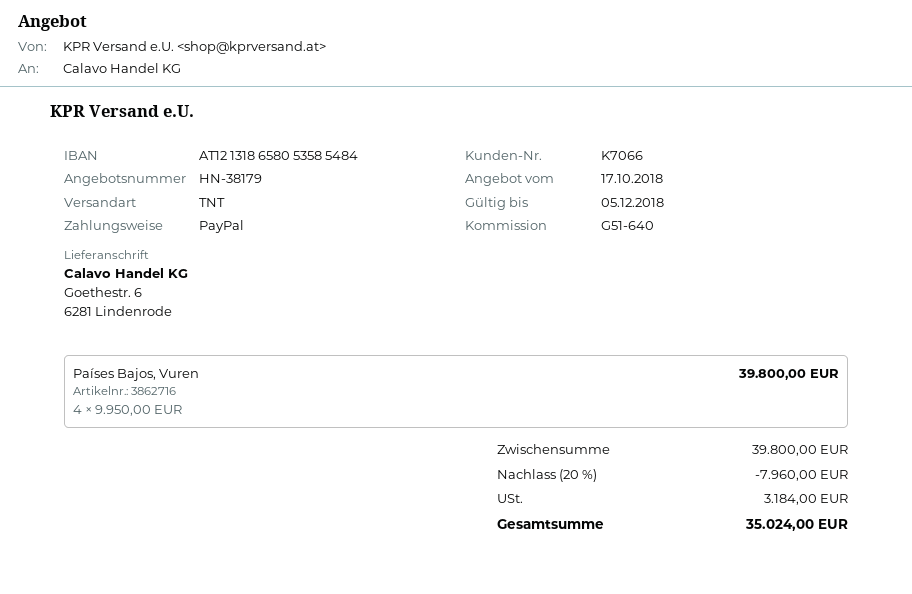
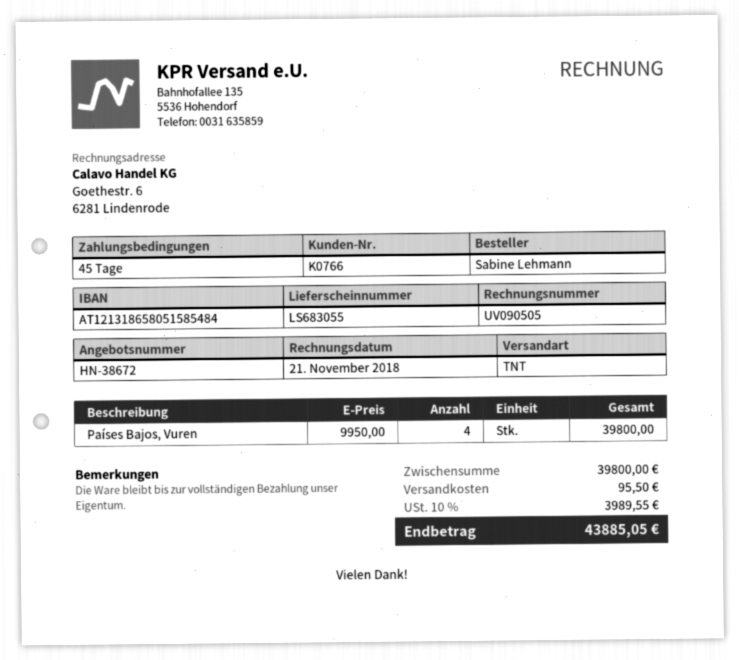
quote number: HN-38179 -> HN-38672
customer number: K7066 -> K0766
bank account: AT121318658053585484 -> AT121318658051585484
discount: 20% = 7960.00 -> none
shipping: none -> 95.50
tax: 3184.00 -> 3989.55
total: 35024.00 -> 43885.05

